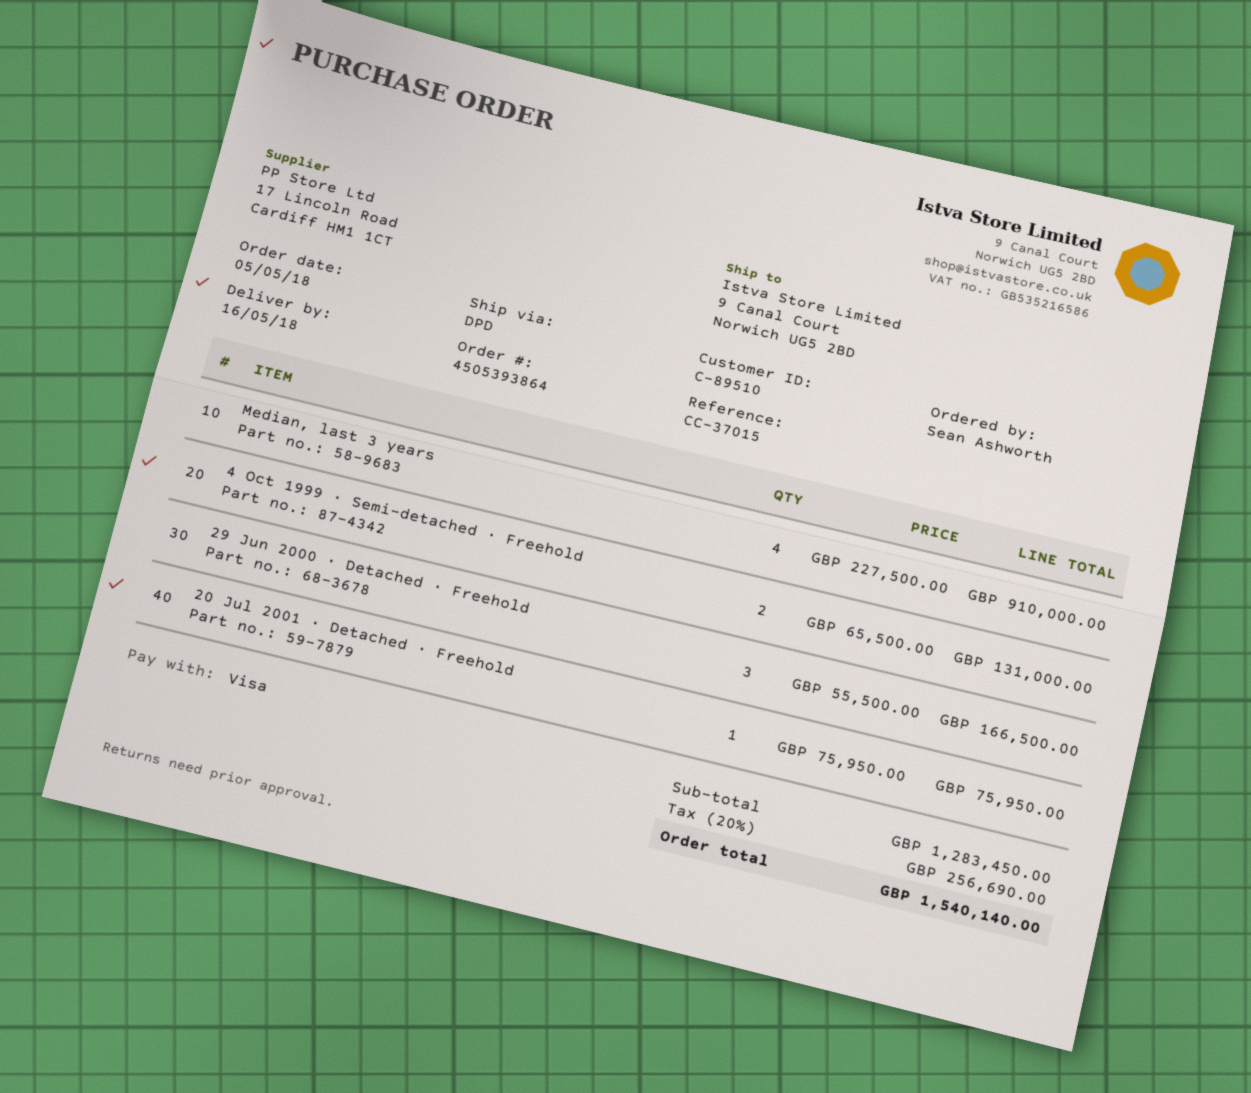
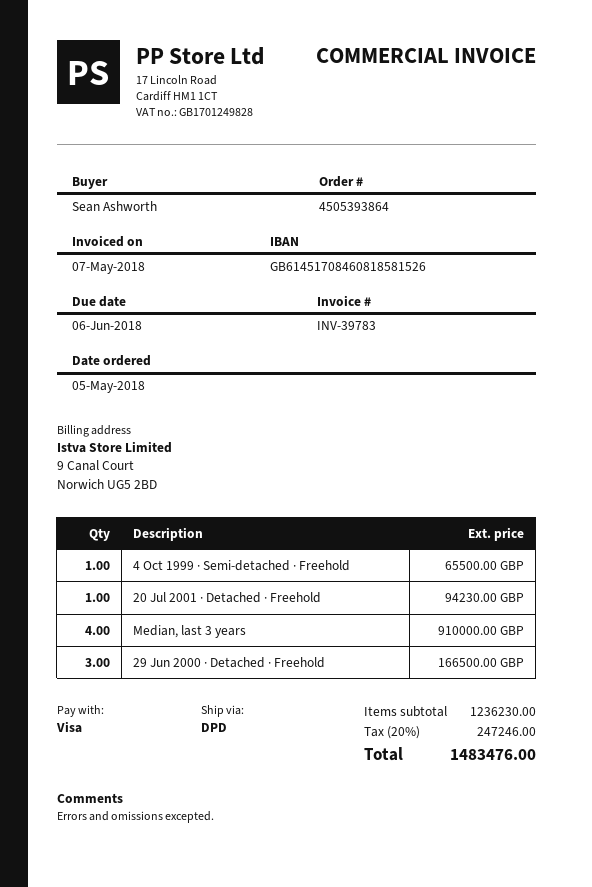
4 Oct 1999 · Semi-detached · Freehold: 2 for 131000.00 -> 1 for 65500.00
20 Jul 2001 · Detached · Freehold: 1 for 75950.00 -> 1 for 94230.00
subtotal: 1283450.00 -> 1236230.00
tax: 20% = 256690.00 -> 20% = 247246.00
total: 1540140.00 -> 1483476.00

